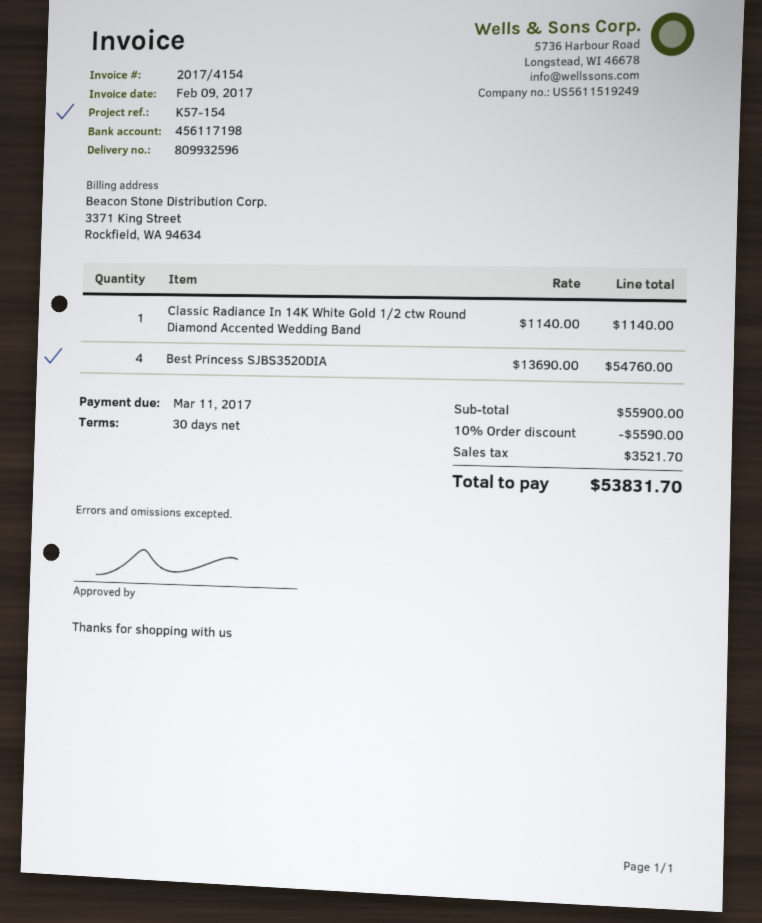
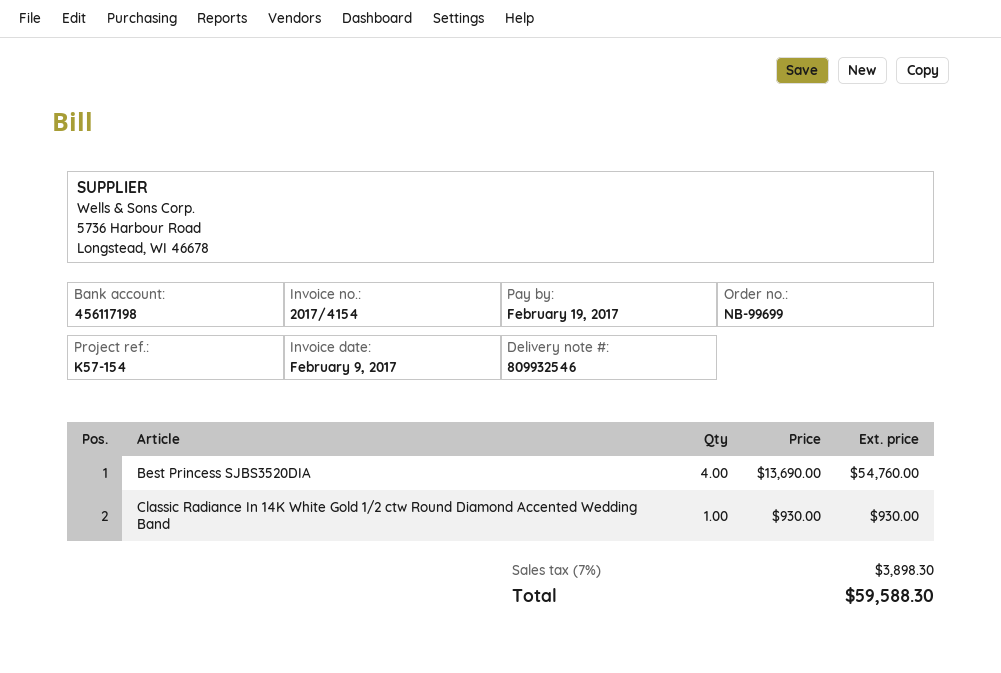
delivery note number: 809932596 -> 809932546
due date: 2017-03-11 -> 2017-02-19
Classic Radiance In 14K White Gold 1/2 ctw Round Diamond Accented Wedding Band: 1 x 1140.00 = 1140.00 -> 1 x 930.00 = 930.00
discount: 10% = 5590.00 -> none
tax: 3521.70 -> 3898.30
total: 53831.70 -> 59588.30

